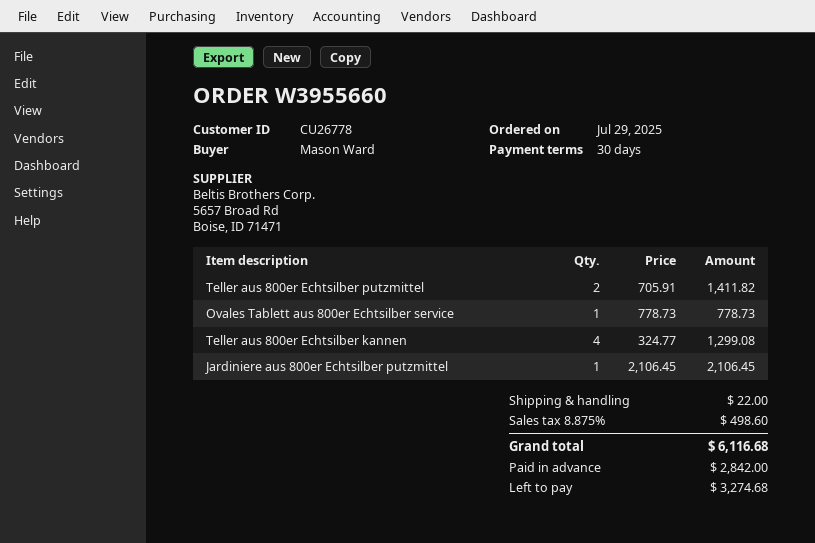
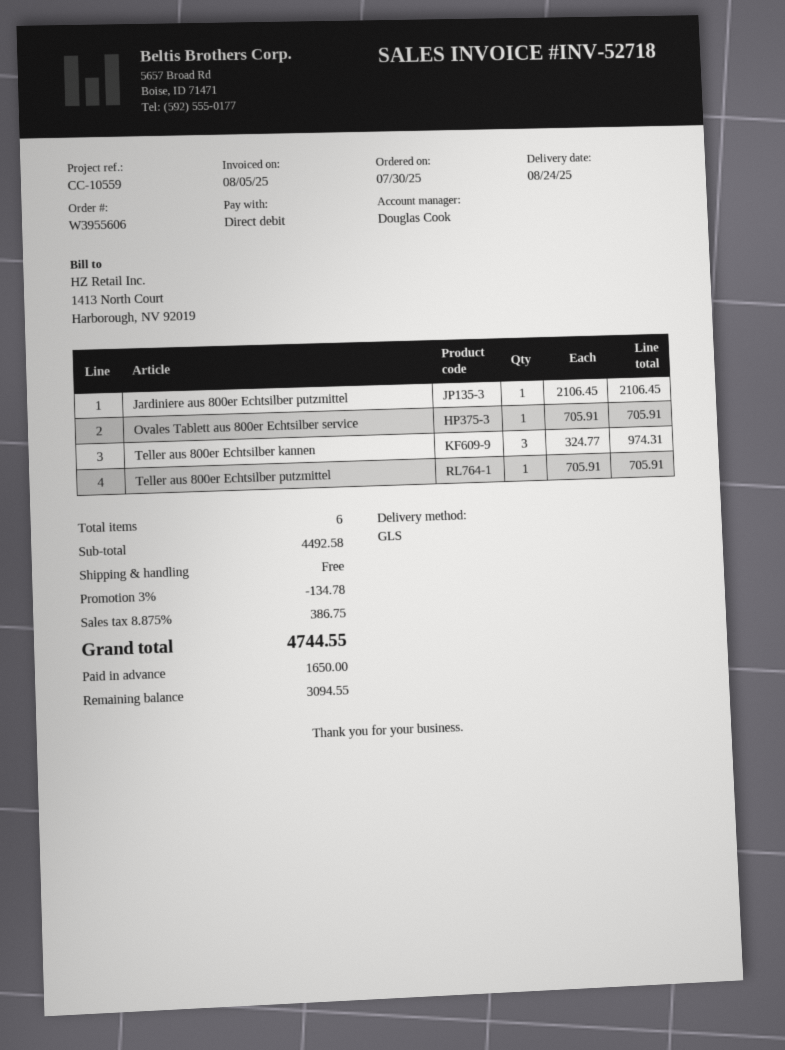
order number: W3955660 -> W3955606
order date: 2025-07-29 -> 2025-07-30
Teller aus 800er Echtsilber putzmittel: 2 x 705.91 = 1411.82 -> 1 x 705.91 = 705.91
Ovales Tablett aus 800er Echtsilber service: 1 x 778.73 = 778.73 -> 1 x 705.91 = 705.91
Teller aus 800er Echtsilber kannen: 4 x 324.77 = 1299.08 -> 3 x 324.77 = 974.31
discount: none -> 3% = 134.78
shipping: 22.00 -> 0.00
tax: 8.875% = 498.60 -> 8.875% = 386.75
total: 6116.68 -> 4744.55
deposit: 2842.00 -> 1650.00
balance: 3274.68 -> 3094.55

